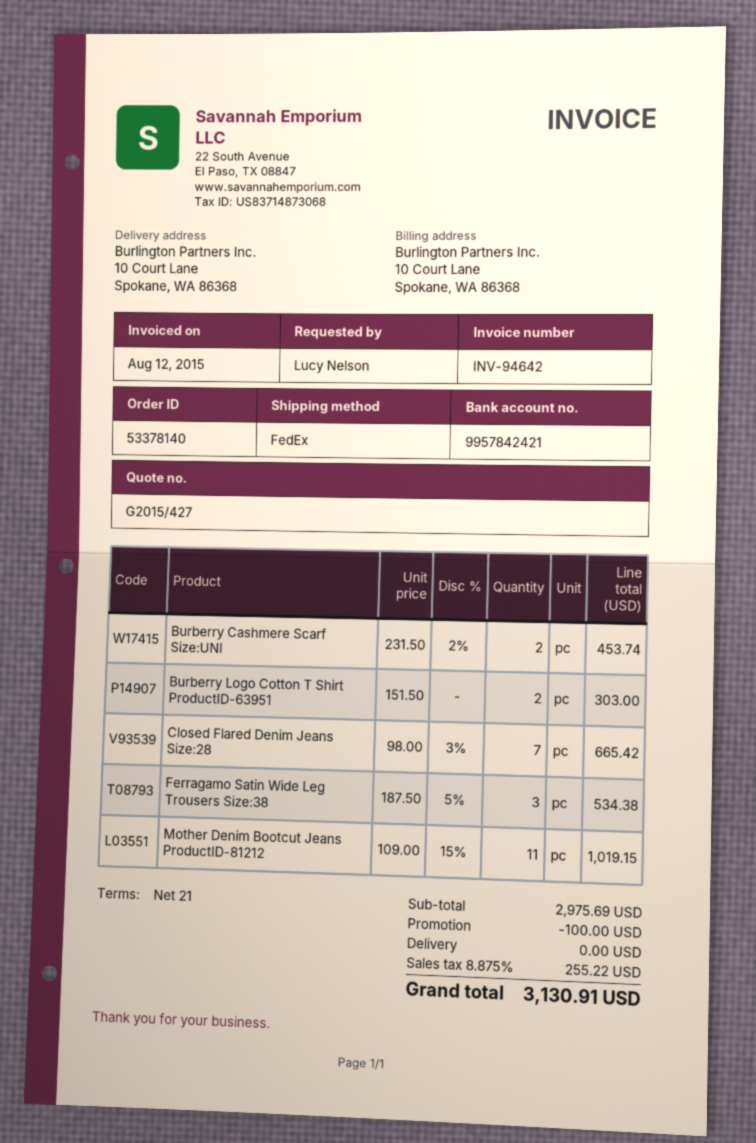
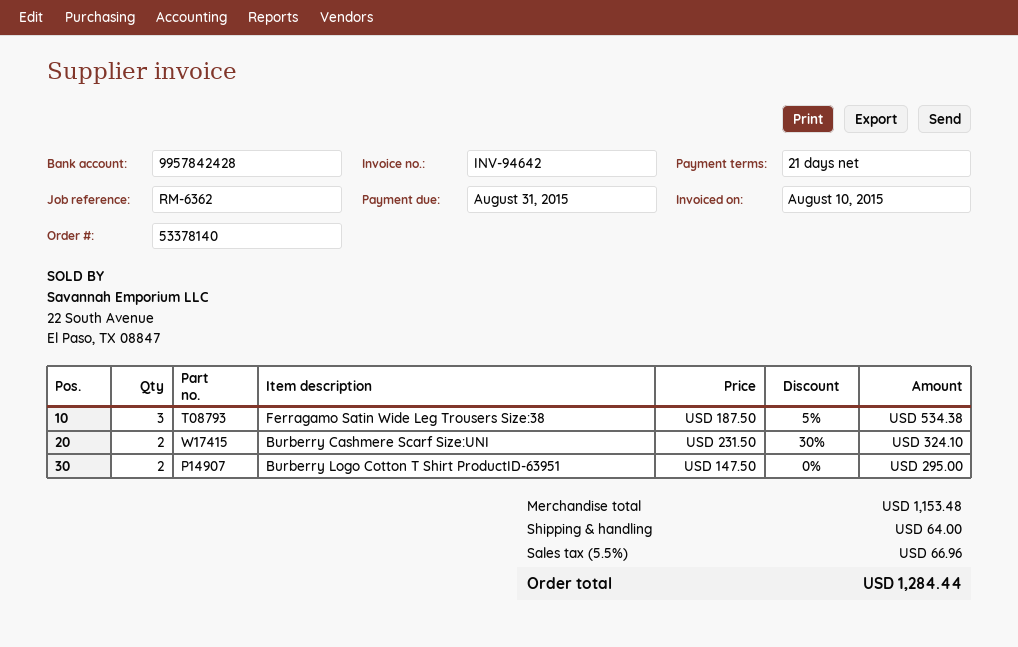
invoice date: 2015-08-12 -> 2015-08-10
bank account: 9957842421 -> 9957842428
Burberry Cashmere Scarf Size:UNI: 2 x 231.50 - 2% = 453.74 -> 2 x 231.50 - 30% = 324.10
Burberry Logo Cotton T Shirt ProductID-63951: 2 x 151.50 = 303.00 -> 2 x 147.50 = 295.00
Closed Flared Denim Jeans Size:28: 7 x 98.00 - 3% = 665.42 -> none
Mother Denim Bootcut Jeans ProductID-81212: 11 x 109.00 - 15% = 1019.15 -> none
subtotal: 2975.69 -> 1153.48
discount: 100.00 -> none
shipping: 0.00 -> 64.00
tax: 8.875% = 255.22 -> 5.5% = 66.96
total: 3130.91 -> 1284.44

